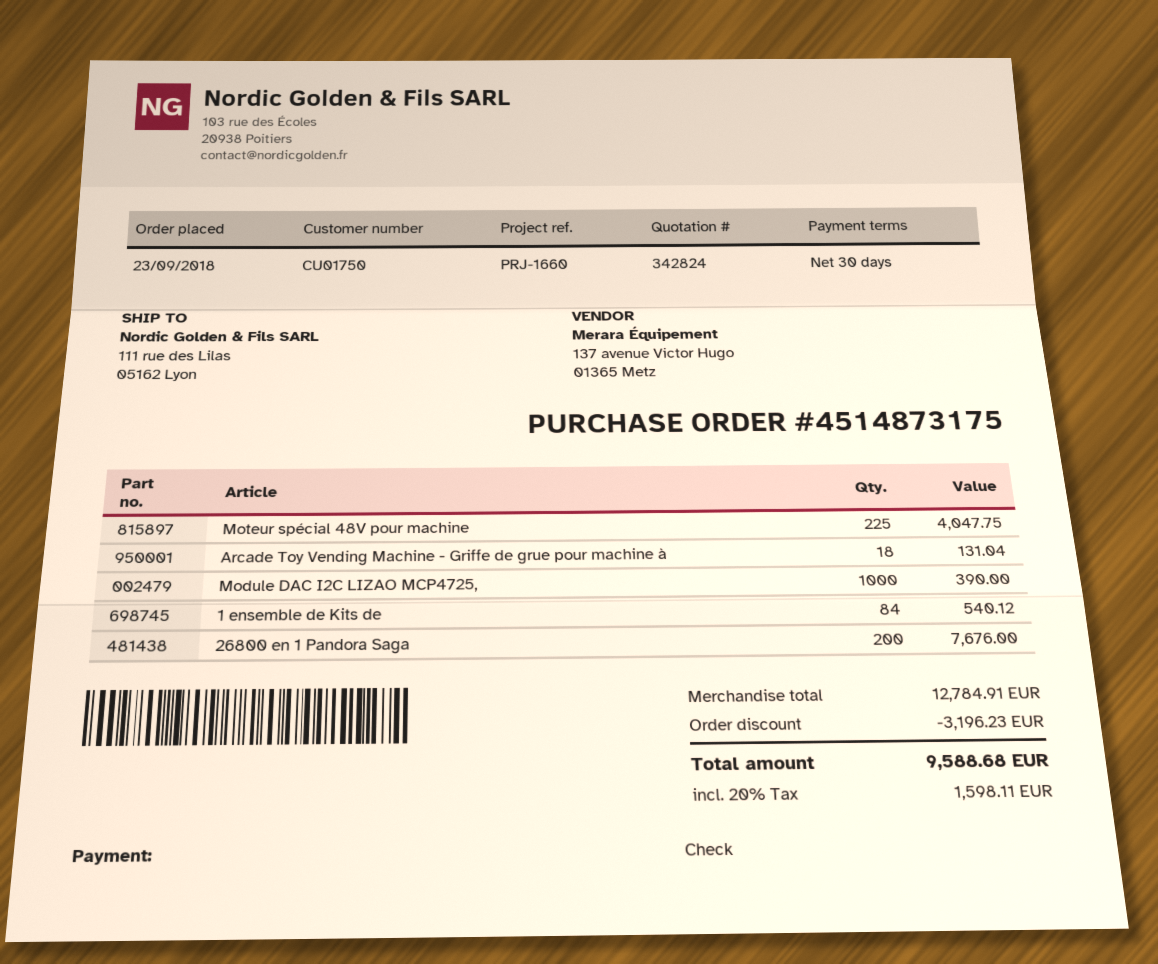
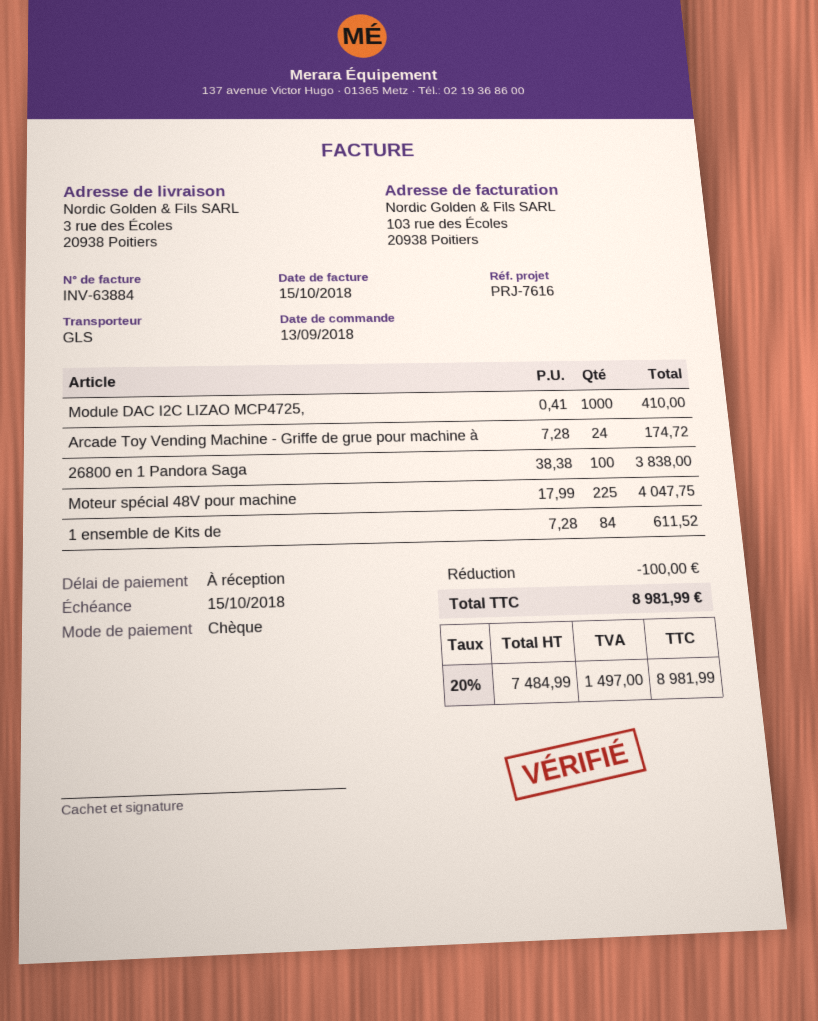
order date: 2018-09-23 -> 2018-09-13
payment terms: 30 days -> on receipt
reference: PRJ-1660 -> PRJ-7616
ship to: 111 rue des Lilas, 05162 Lyon -> 3 rue des Écoles, 20938 Poitiers
Arcade Toy Vending Machine - Griffe de grue pour machine à: 18 for 131.04 -> 24 for 174.72
Module DAC I2C LIZAO MCP4725,: 1000 for 390.00 -> 1000 for 410.00
1 ensemble de Kits de: 84 for 540.12 -> 84 for 611.52
26800 en 1 Pandora Saga: 200 for 7676.00 -> 100 for 3838.00
discount: 3196.23 -> 100.00
tax: 20% = 1598.11 -> 20% = 1497.00
total: 9588.68 -> 8981.99

